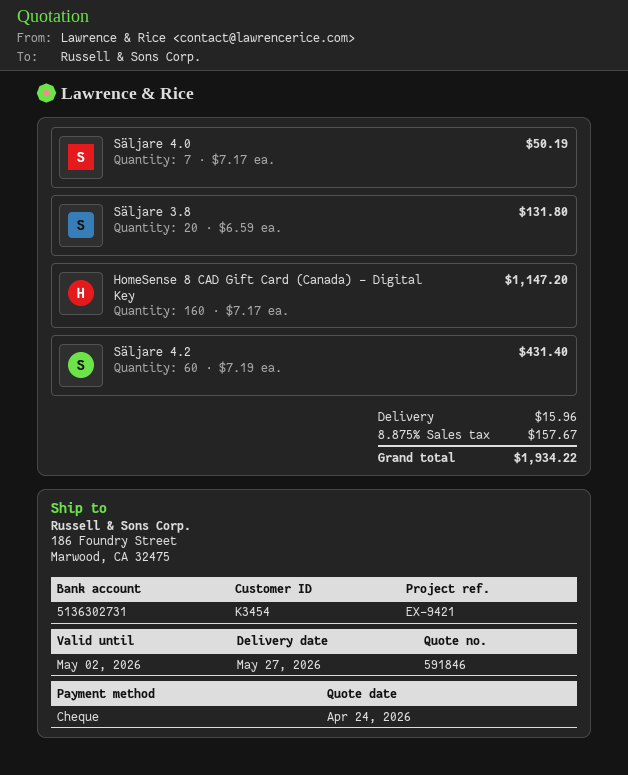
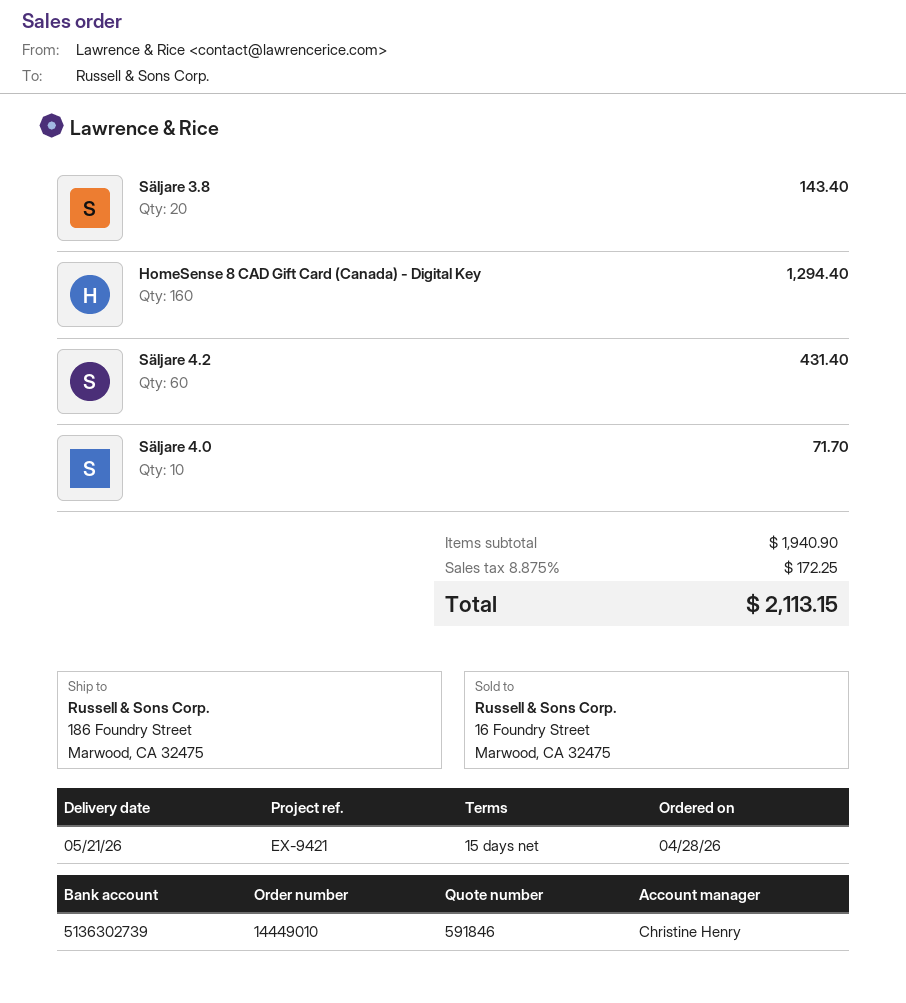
delivery date: 2026-05-27 -> 2026-05-21
bank account: 5136302731 -> 5136302739
Säljare 4.0: 7 for 50.19 -> 10 for 71.70
Säljare 3.8: 20 for 131.80 -> 20 for 143.40
HomeSense 8 CAD Gift Card (Canada) - Digital Key: 160 for 1147.20 -> 160 for 1294.40
shipping: 15.96 -> none
tax: 8.875% = 157.67 -> 8.875% = 172.25
total: 1934.22 -> 2113.15

